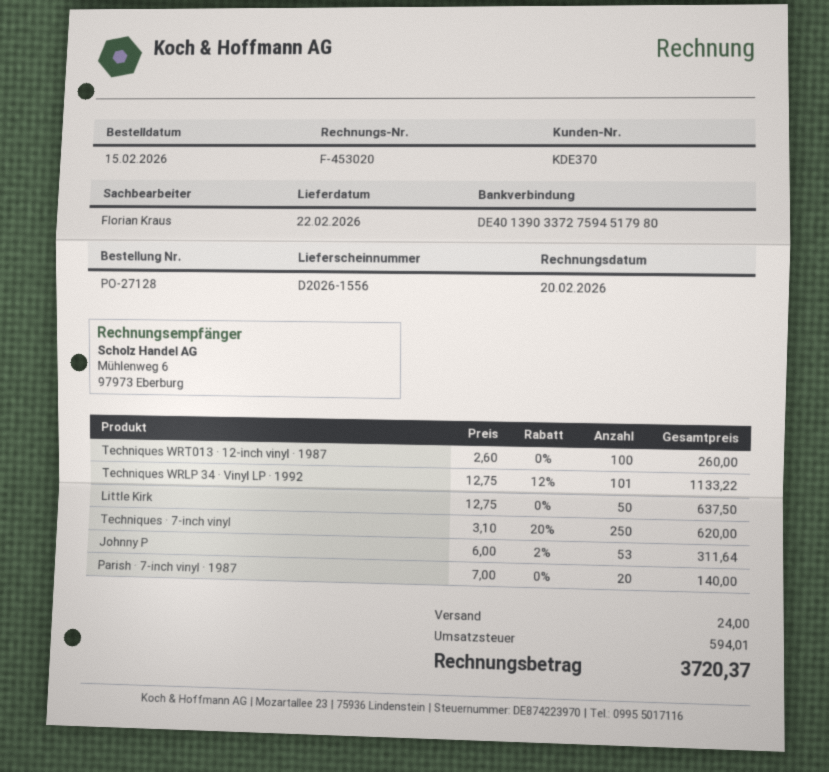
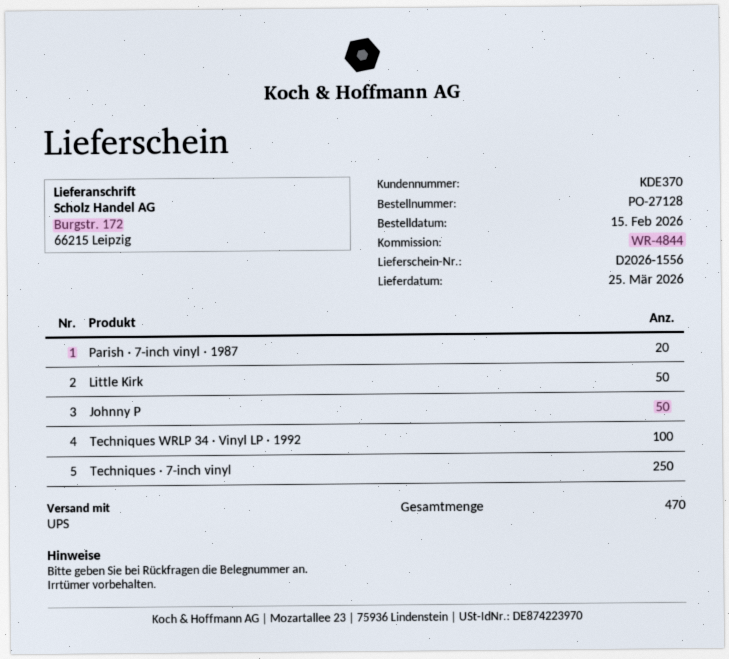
delivery date: 2026-02-22 -> 2026-03-25
Techniques WRT013 · 12-inch vinyl · 1987: 100 -> none
Techniques WRLP 34 · Vinyl LP · 1992: 101 -> 100
Johnny P: 53 -> 50

